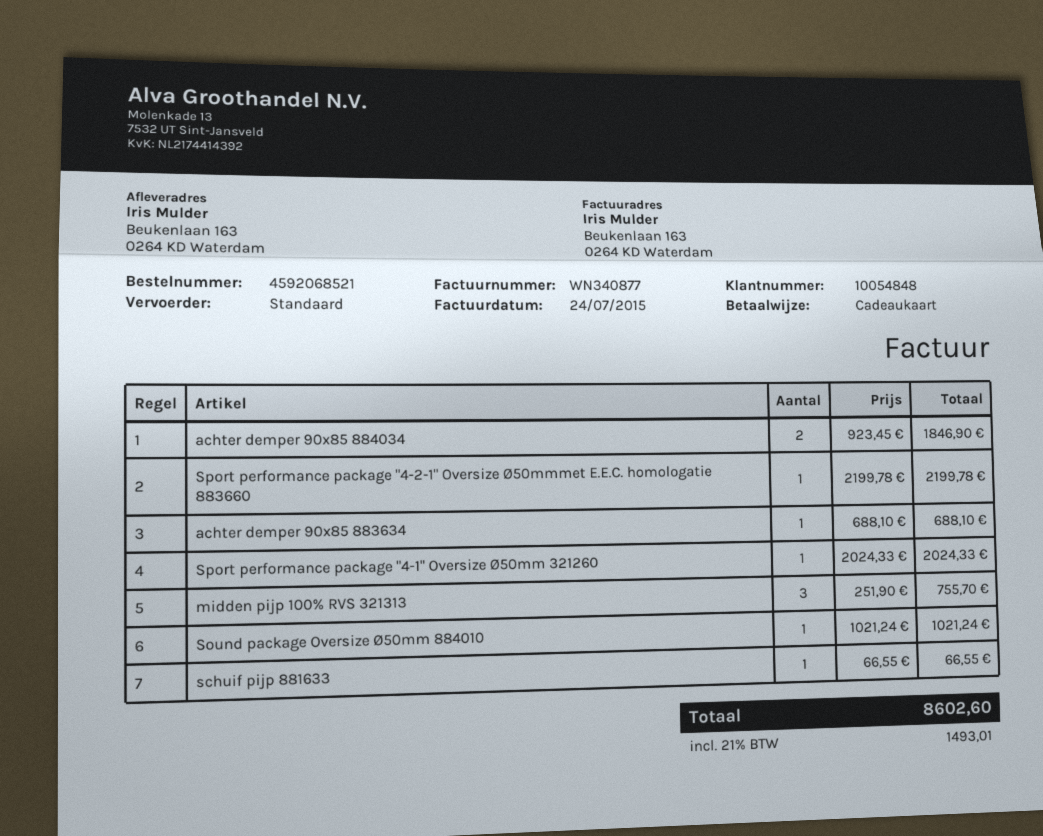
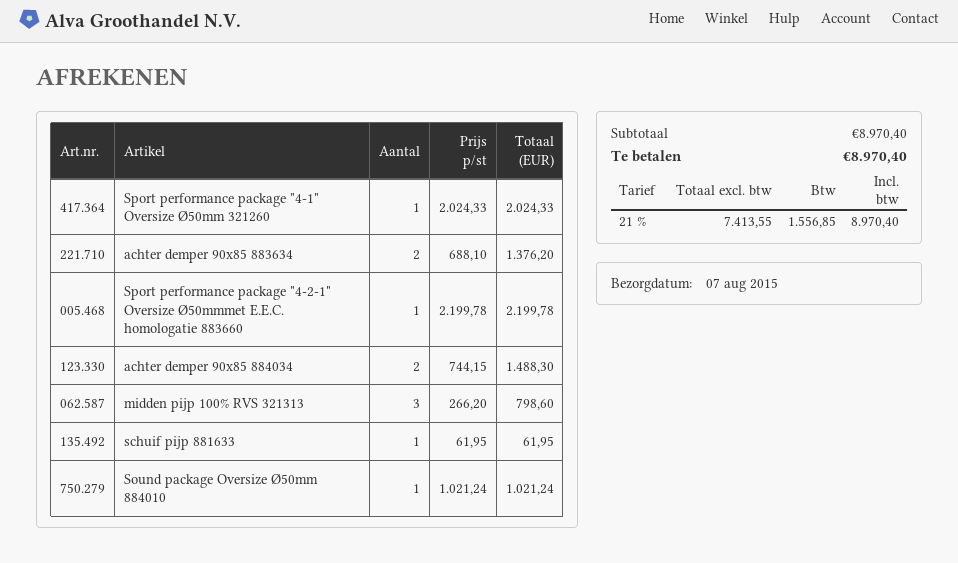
achter demper 90x85 884034: 2 x 923.45 = 1846.90 -> 2 x 744.15 = 1488.30
achter demper 90x85 883634: 1 x 688.10 = 688.10 -> 2 x 688.10 = 1376.20
midden pijp 100% RVS 321313: 3 x 251.90 = 755.70 -> 3 x 266.20 = 798.60
schuif pijp 881633: 1 x 66.55 = 66.55 -> 1 x 61.95 = 61.95
tax: 21% = 1493.01 -> 21% = 1556.85
total: 8602.60 -> 8970.40

